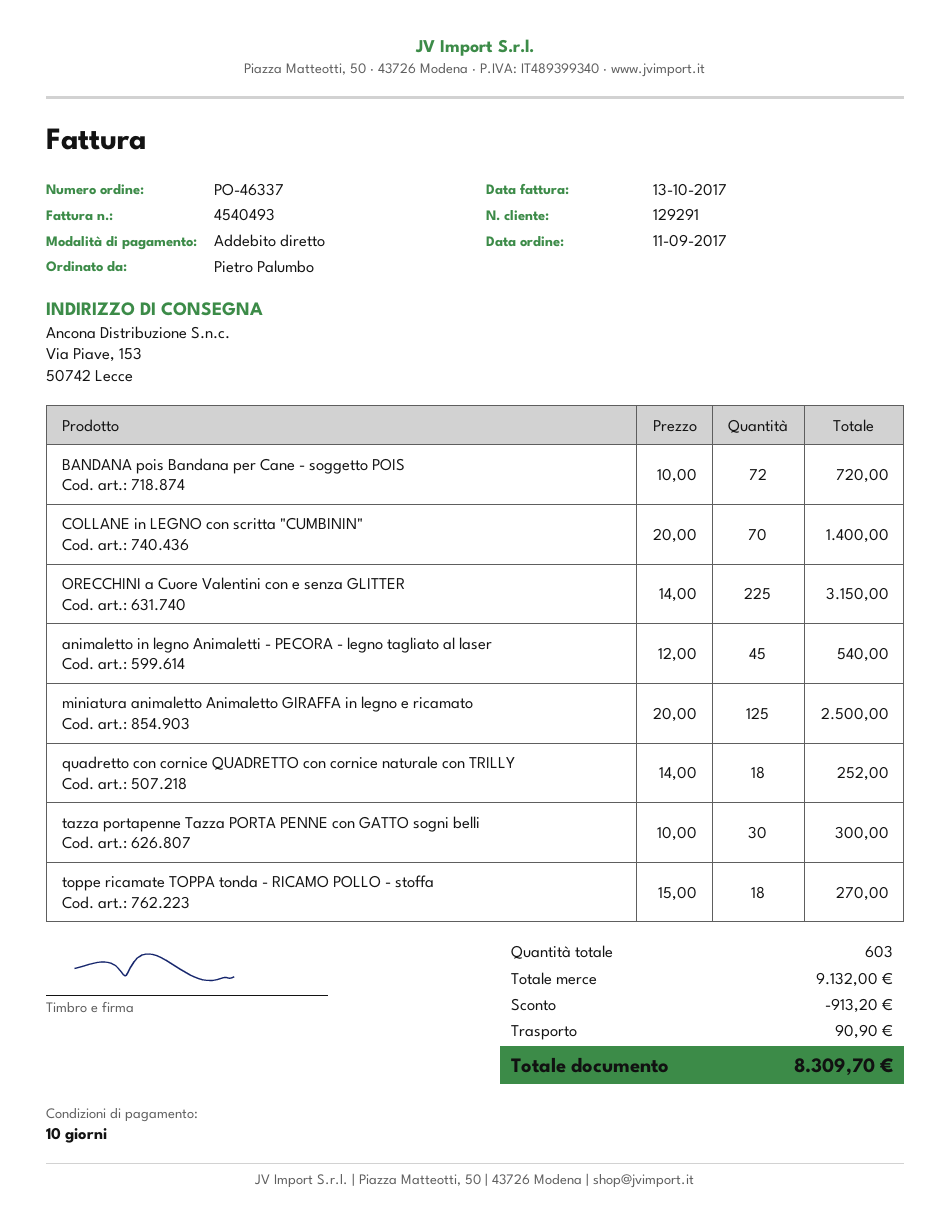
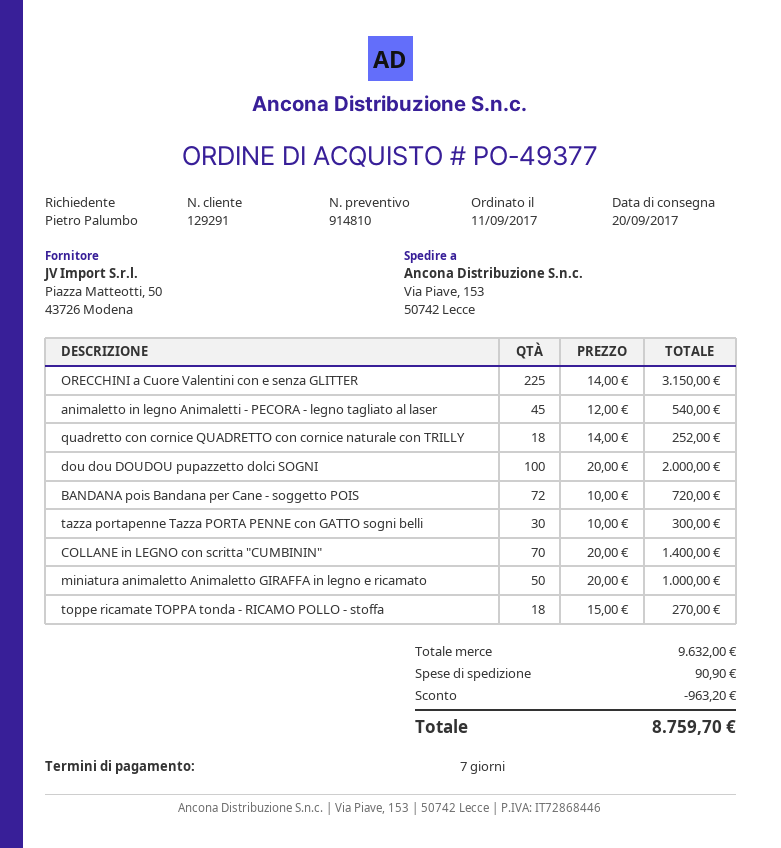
order number: PO-46337 -> PO-49377
payment terms: 10 days -> 7 days
miniatura animaletto Animaletto GIRAFFA in legno e ricamato: 125 x 20.00 = 2500.00 -> 50 x 20.00 = 1000.00
dou dou DOUDOU pupazzetto dolci SOGNI: none -> 100 x 20.00 = 2000.00
subtotal: 9132.00 -> 9632.00
discount: 913.20 -> 963.20
total: 8309.70 -> 8759.70

